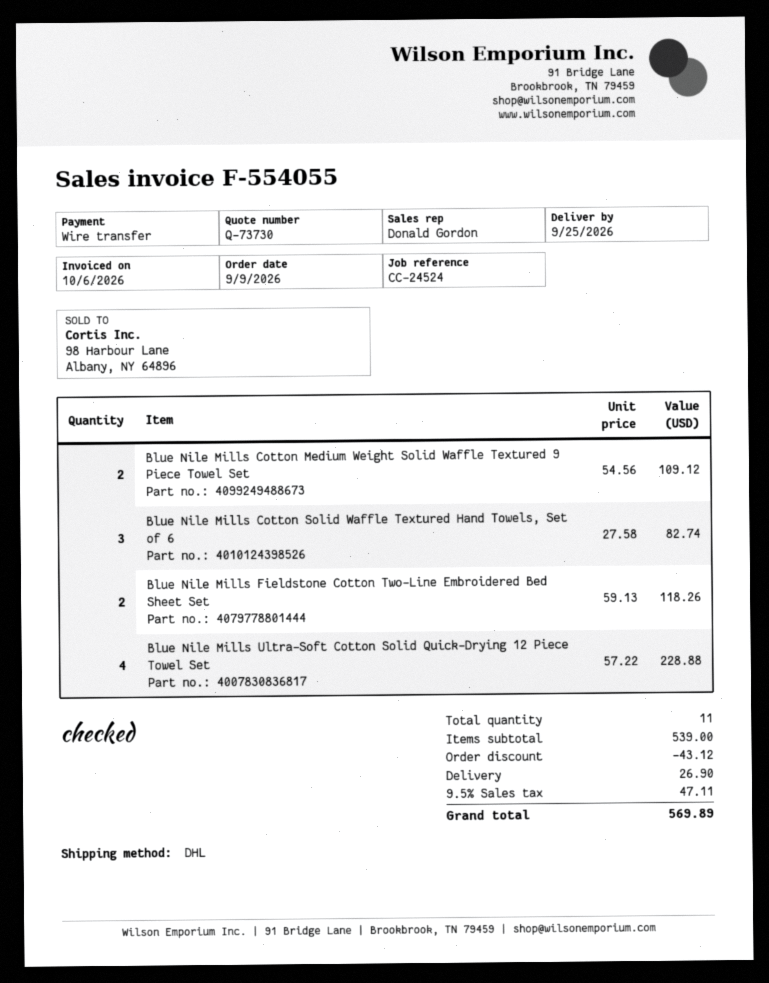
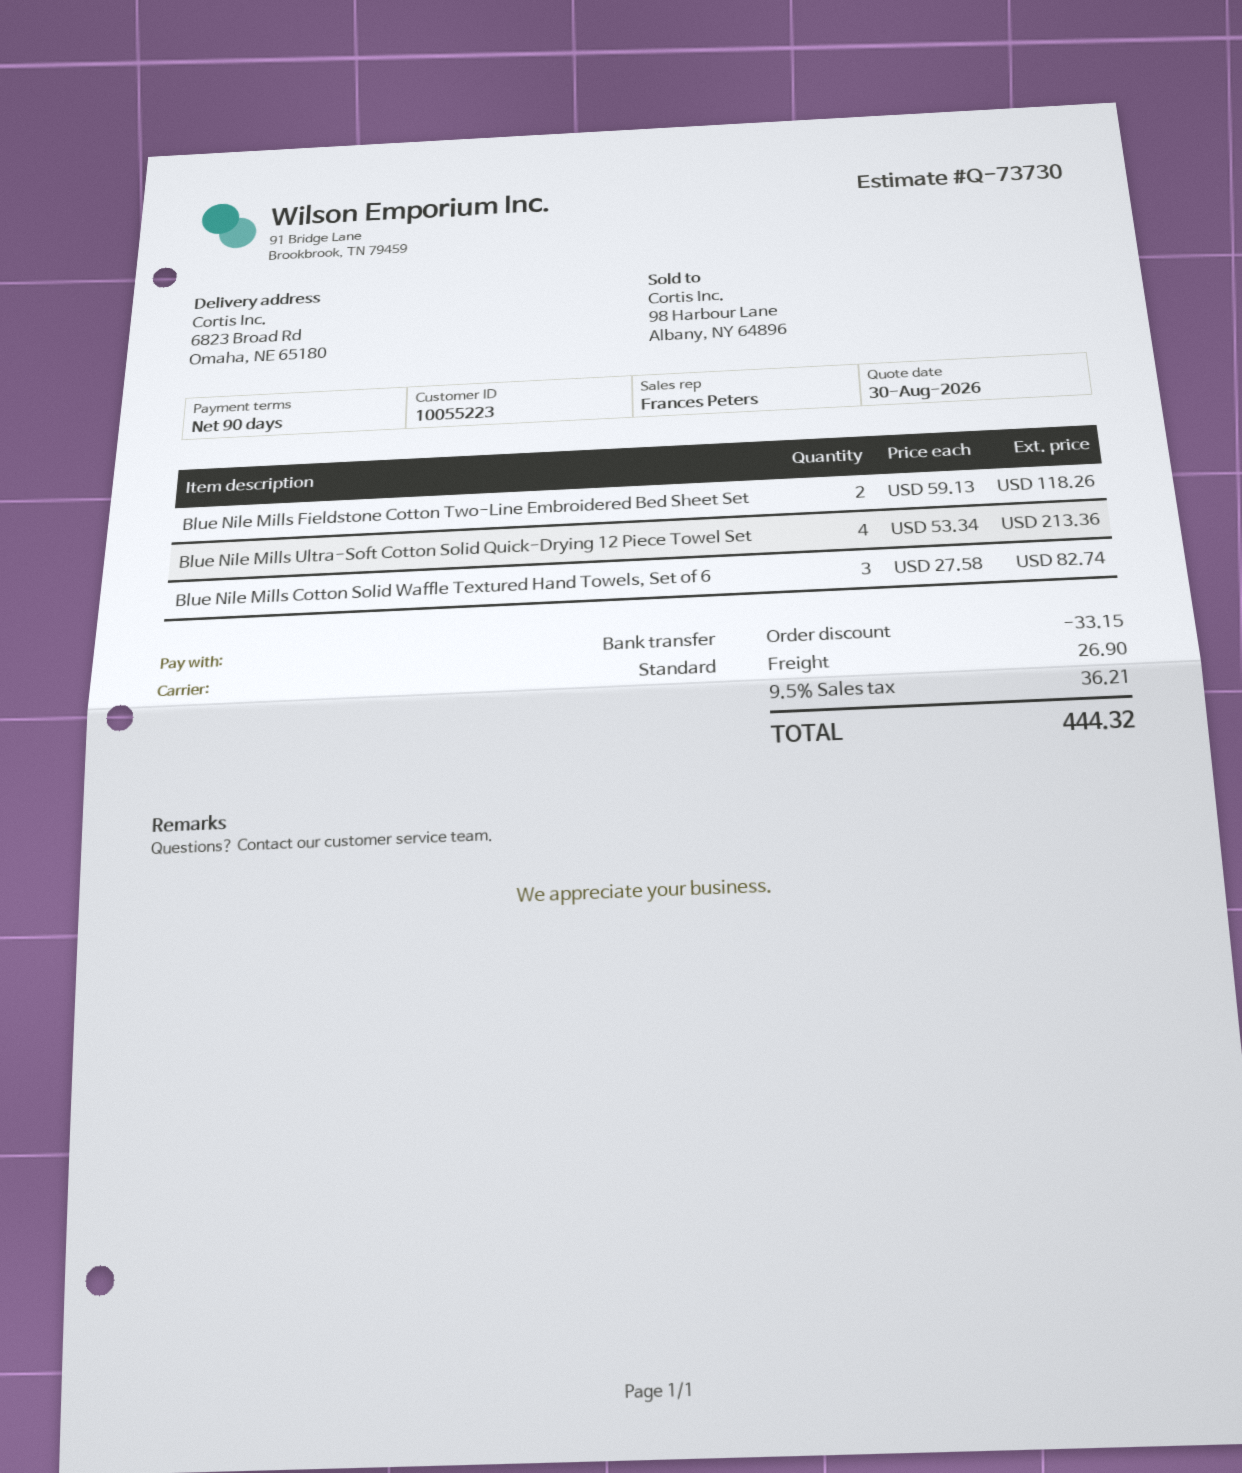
sales rep: Donald Gordon -> Frances Peters
shipping method: DHL -> standard
Blue Nile Mills Cotton Medium Weight Solid Waffle Textured 9 Piece Towel Set: 2 x 54.56 = 109.12 -> none
Blue Nile Mills Ultra-Soft Cotton Solid Quick-Drying 12 Piece Towel Set: 4 x 57.22 = 228.88 -> 4 x 53.34 = 213.36
discount: 43.12 -> 33.15
tax: 9.5% = 47.11 -> 9.5% = 36.21
total: 569.89 -> 444.32

